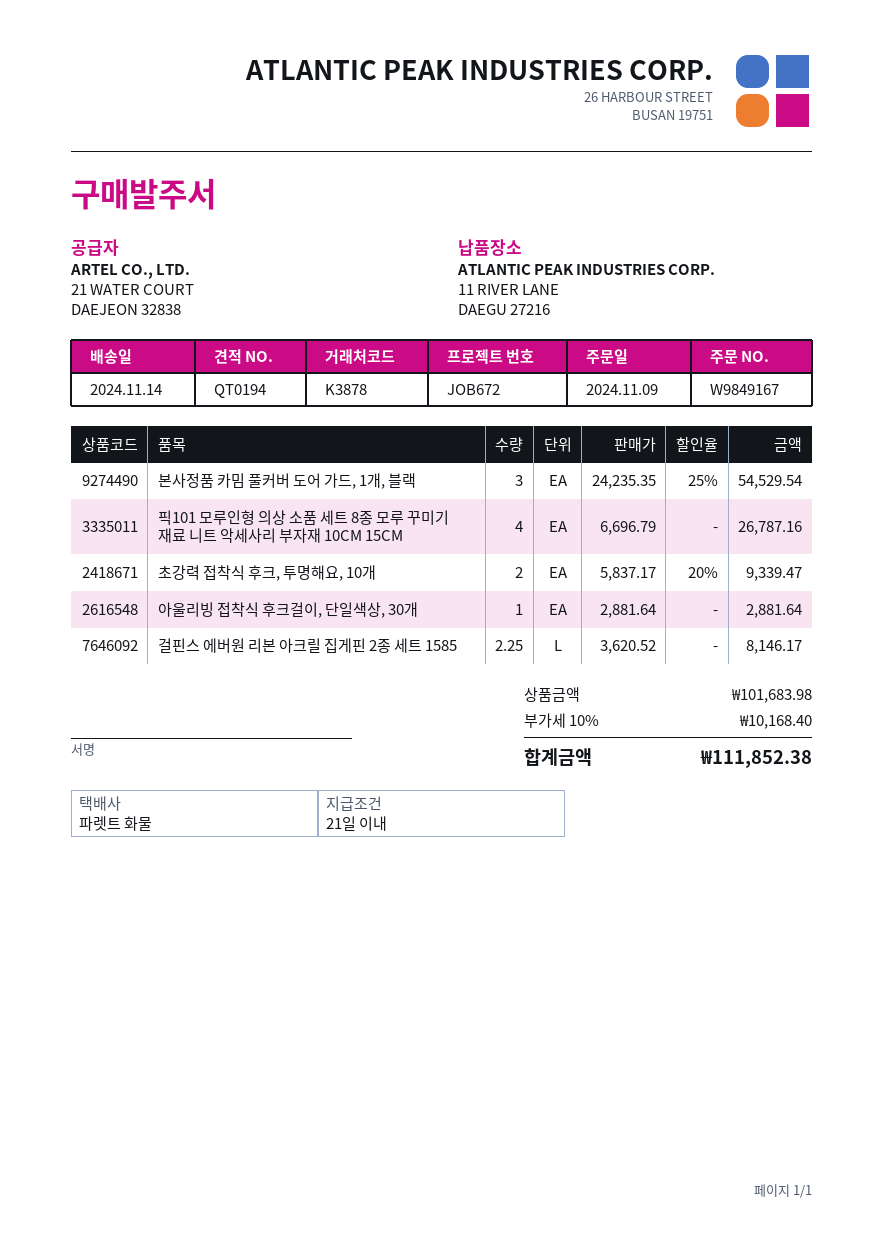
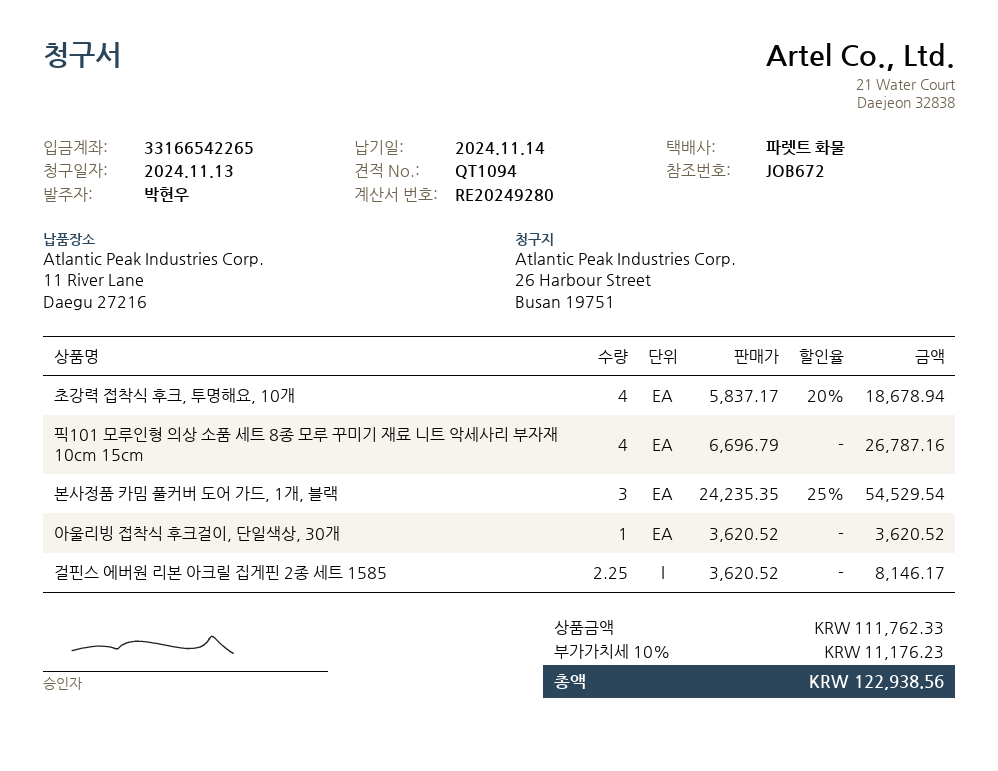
quote number: QT0194 -> QT1094
초강력 접착식 후크, 투명해요, 10개: 2 x 5837.17 - 20% = 9339.47 -> 4 x 5837.17 - 20% = 18678.94
아울리빙 접착식 후크걸이, 단일색상, 30개: 1 x 2881.64 = 2881.64 -> 1 x 3620.52 = 3620.52
subtotal: 101683.98 -> 111762.33
tax: 10% = 10168.40 -> 10% = 11176.23
total: 111852.38 -> 122938.56

